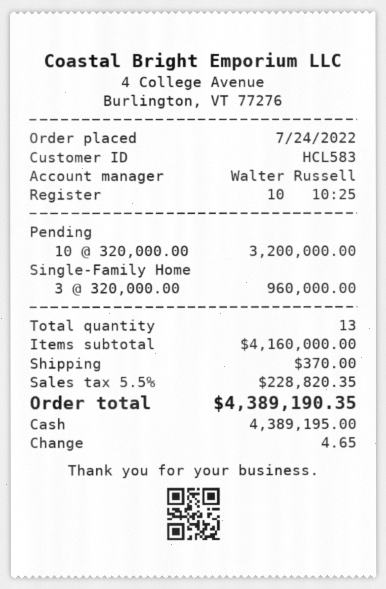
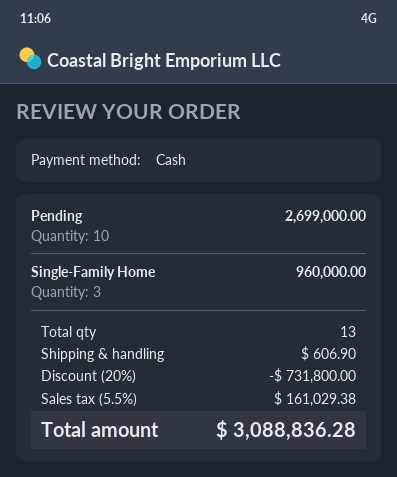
Pending: 10 for 3200000.00 -> 10 for 2699000.00
discount: none -> 20% = 731800.00
shipping: 370.00 -> 606.90
tax: 5.5% = 228820.35 -> 5.5% = 161029.38
total: 4389190.35 -> 3088836.28

